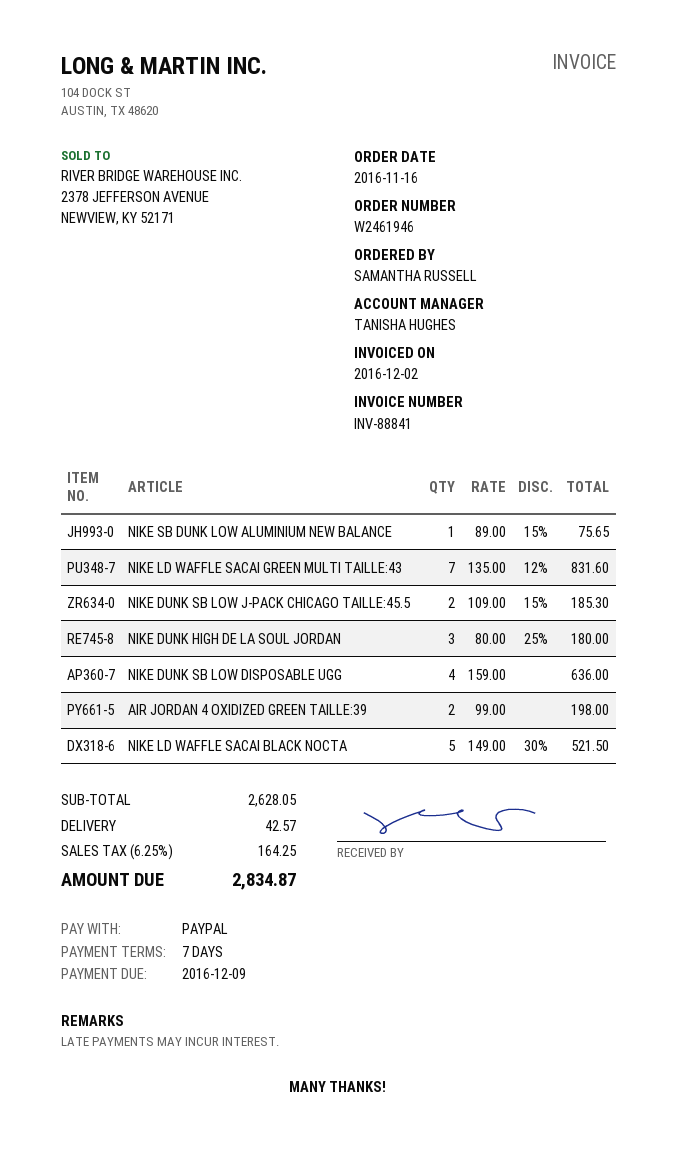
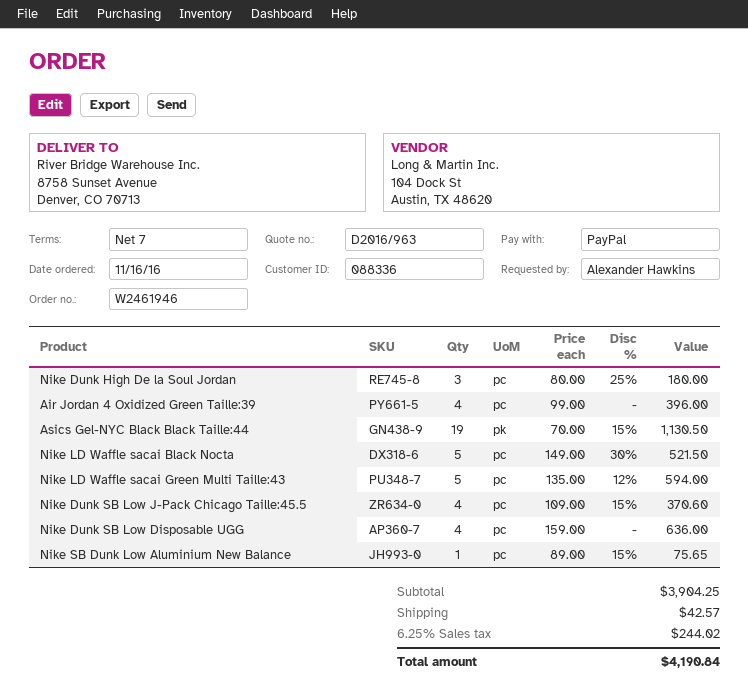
ordered by: SAMANTHA RUSSELL -> Alexander Hawkins
NIKE LD WAFFLE SACAI GREEN MULTI TAILLE:43: 7 x 135.00 - 12% = 831.60 -> 5 x 135.00 - 12% = 594.00
NIKE DUNK SB LOW J-PACK CHICAGO TAILLE:45.5: 2 x 109.00 - 15% = 185.30 -> 4 x 109.00 - 15% = 370.60
AIR JORDAN 4 OXIDIZED GREEN TAILLE:39: 2 x 99.00 = 198.00 -> 4 x 99.00 = 396.00
Asics Gel-NYC Black Black Taille:44: none -> 19 x 70.00 - 15% = 1130.50
subtotal: 2628.05 -> 3904.25
tax: 6.25% = 164.25 -> 6.25% = 244.02
total: 2834.87 -> 4190.84

